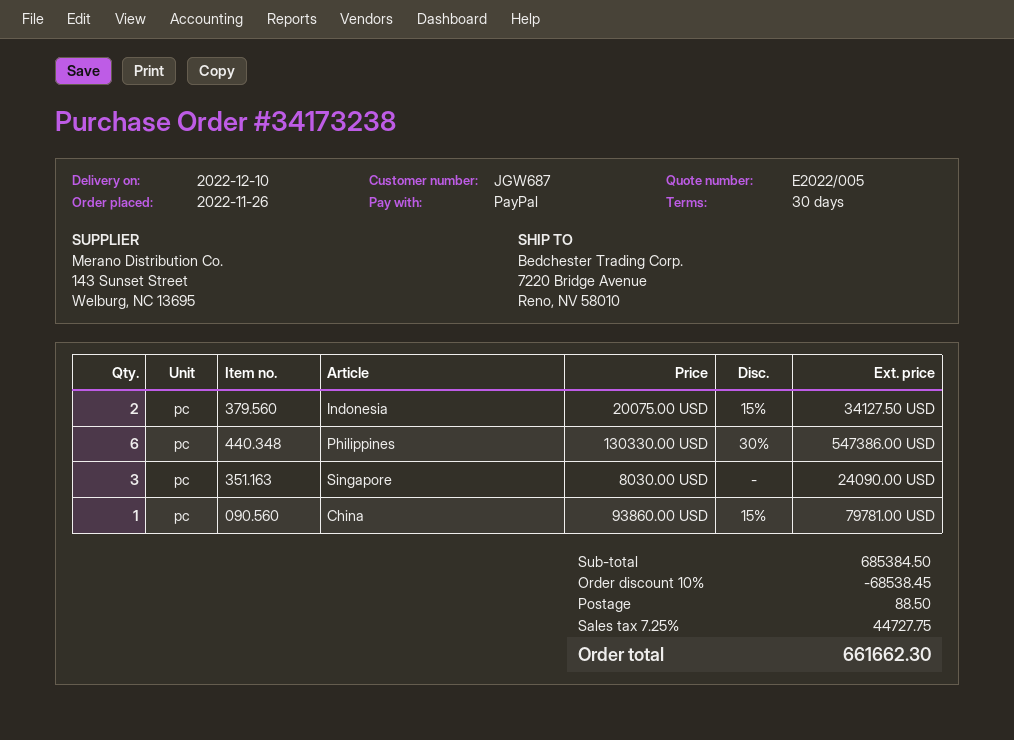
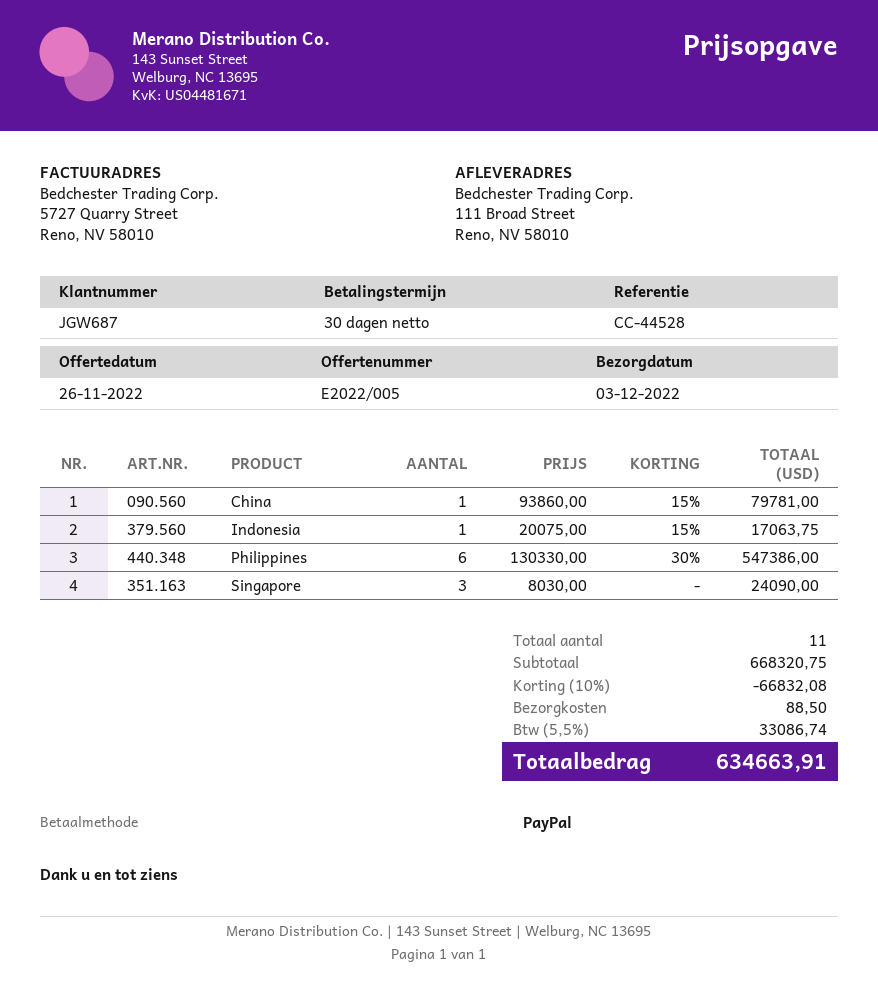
delivery date: 2022-12-10 -> 2022-12-03
ship to: 7220 Bridge Avenue, Reno, NV 58010 -> 111 Broad Street, Reno, NV 58010
Indonesia: 2 x 20075.00 - 15% = 34127.50 -> 1 x 20075.00 - 15% = 17063.75
subtotal: 685384.50 -> 668320.75
discount: 10% = 68538.45 -> 10% = 66832.08
tax: 7.25% = 44727.75 -> 5.5% = 33086.74
total: 661662.30 -> 634663.91

